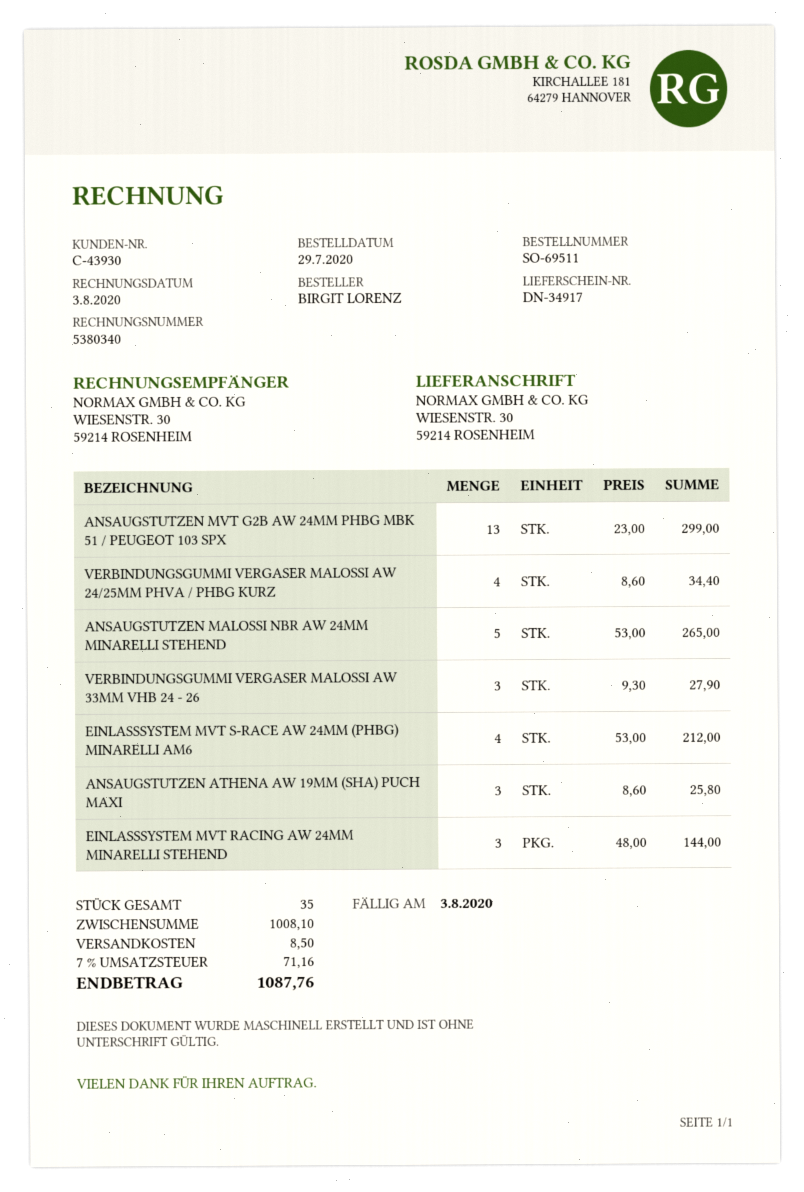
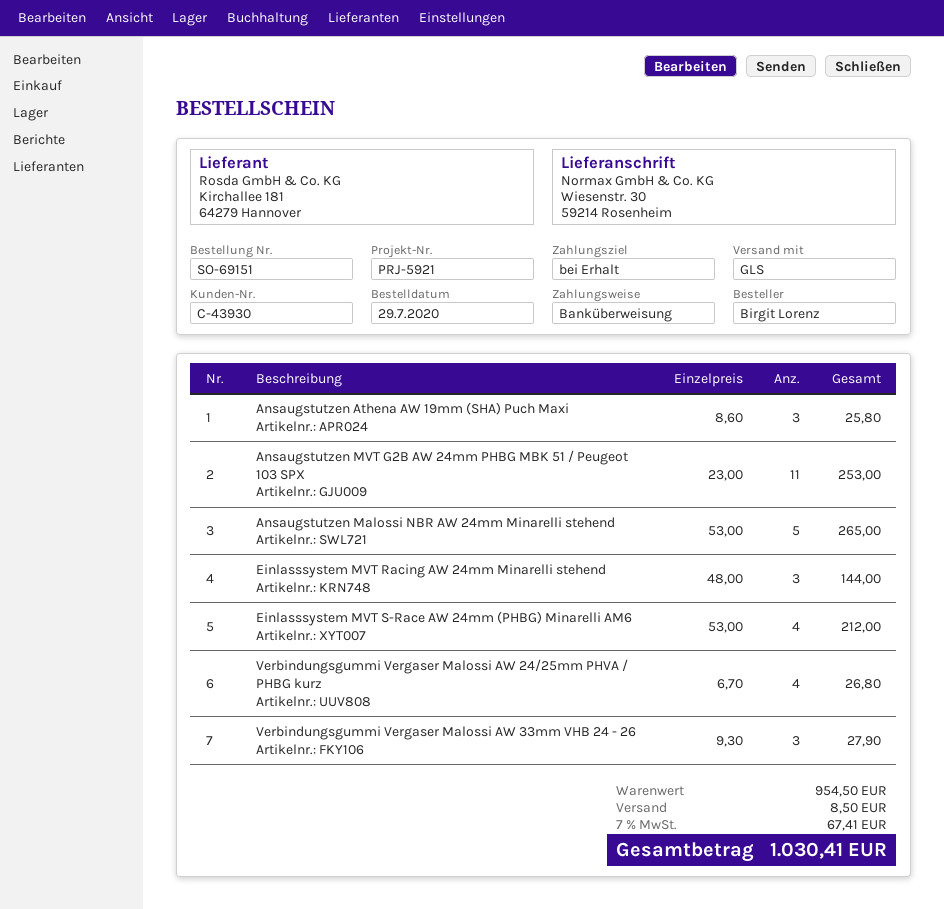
order number: SO-69511 -> SO-69151
ANSAUGSTUTZEN MVT G2B AW 24MM PHBG MBK 51 / PEUGEOT 103 SPX: 13 x 23.00 = 299.00 -> 11 x 23.00 = 253.00
VERBINDUNGSGUMMI VERGASER MALOSSI AW 24/25MM PHVA / PHBG KURZ: 4 x 8.60 = 34.40 -> 4 x 6.70 = 26.80
subtotal: 1008.10 -> 954.50
tax: 7% = 71.16 -> 7% = 67.41
total: 1087.76 -> 1030.41

